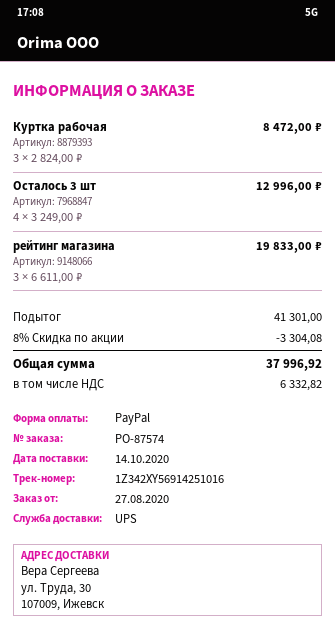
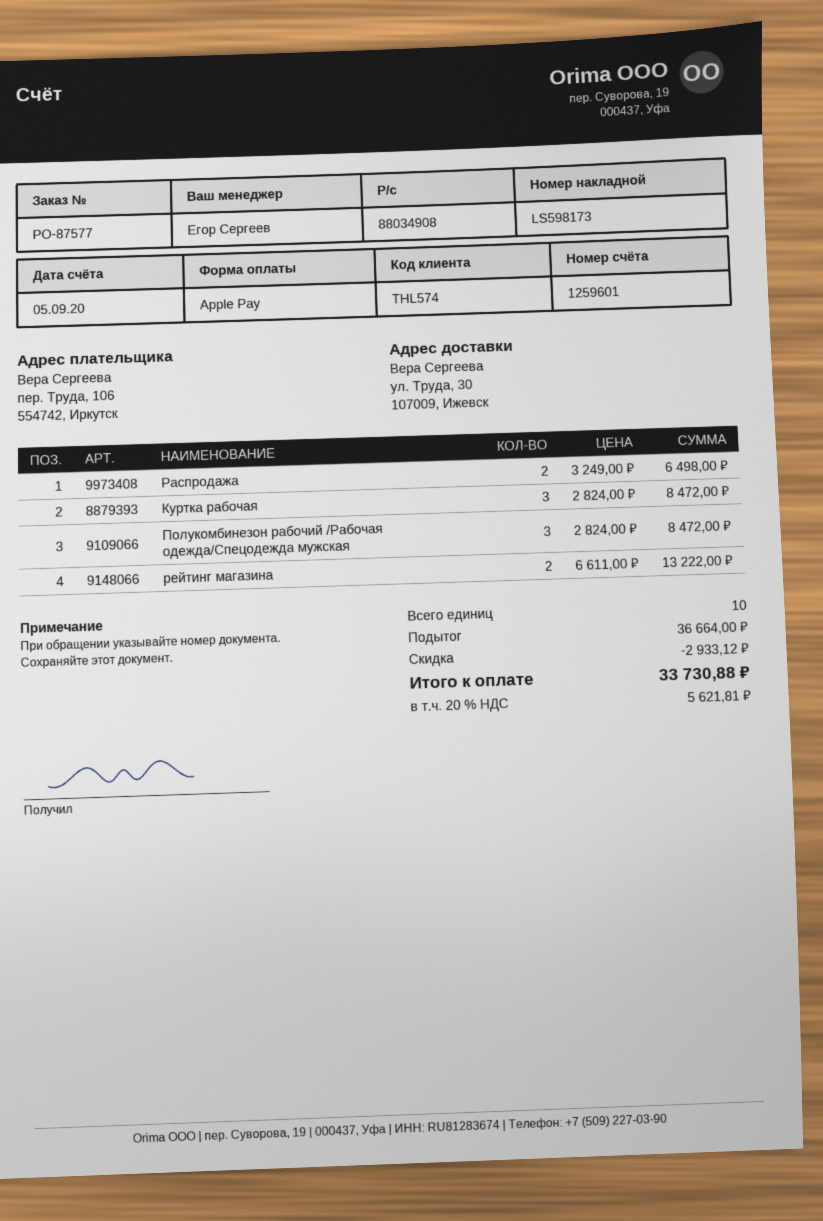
order number: PO-87574 -> PO-87577
payment method: PayPal -> Apple Pay
Осталось 3 шт: 4 x 3249.00 = 12996.00 -> none
рейтинг магазина: 3 x 6611.00 = 19833.00 -> 2 x 6611.00 = 13222.00
Распродажа: none -> 2 x 3249.00 = 6498.00
Полукомбинезон рабочий /Рабочая одежда/Спецодежда мужская: none -> 3 x 2824.00 = 8472.00
subtotal: 41301.00 -> 36664.00
discount: 3304.08 -> 2933.12
tax: 6332.82 -> 5621.81
total: 37996.92 -> 33730.88

